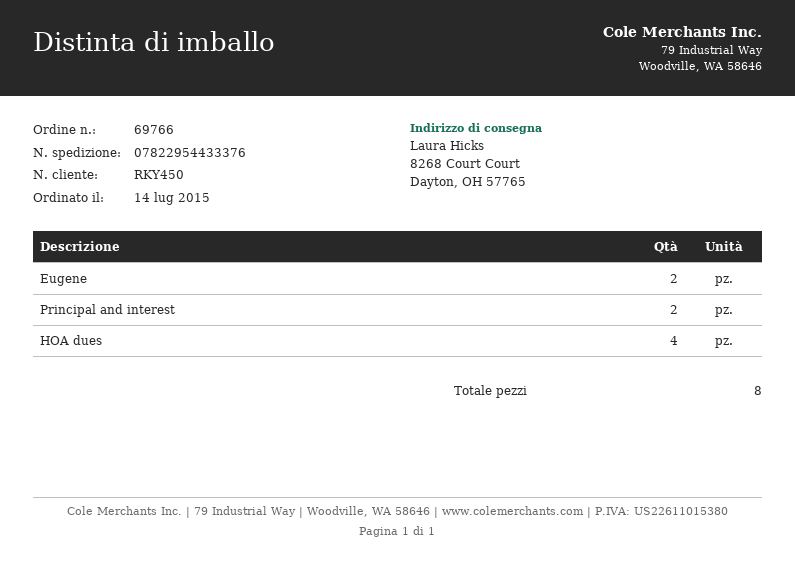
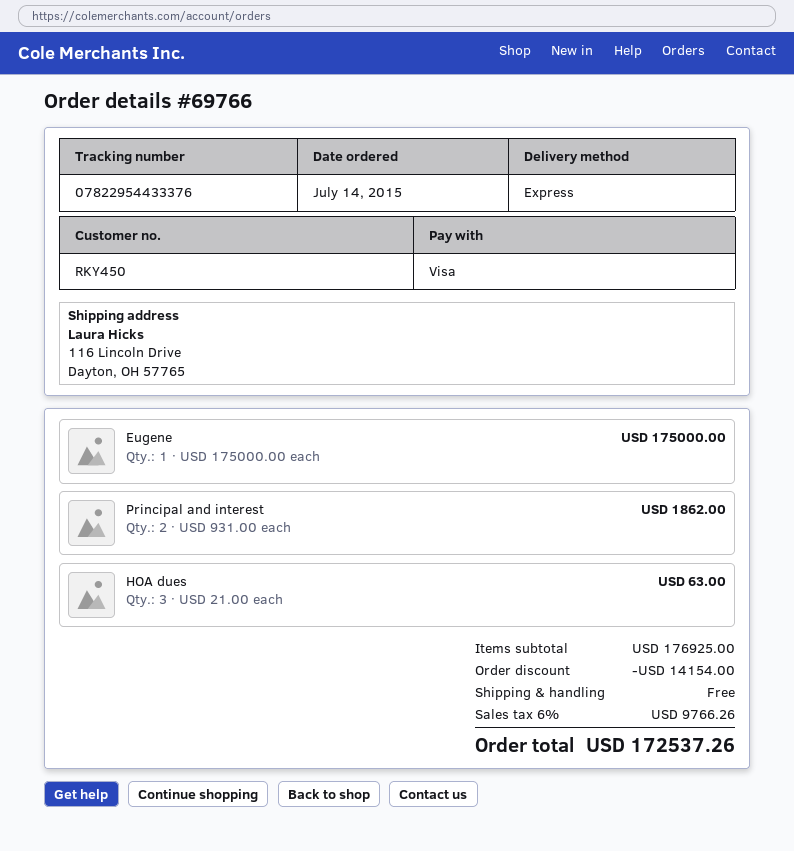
ship to: 8268 Court Court, Dayton, OH 57765 -> 116 Lincoln Drive, Dayton, OH 57765
Eugene: 2 -> 1
HOA dues: 4 -> 3

